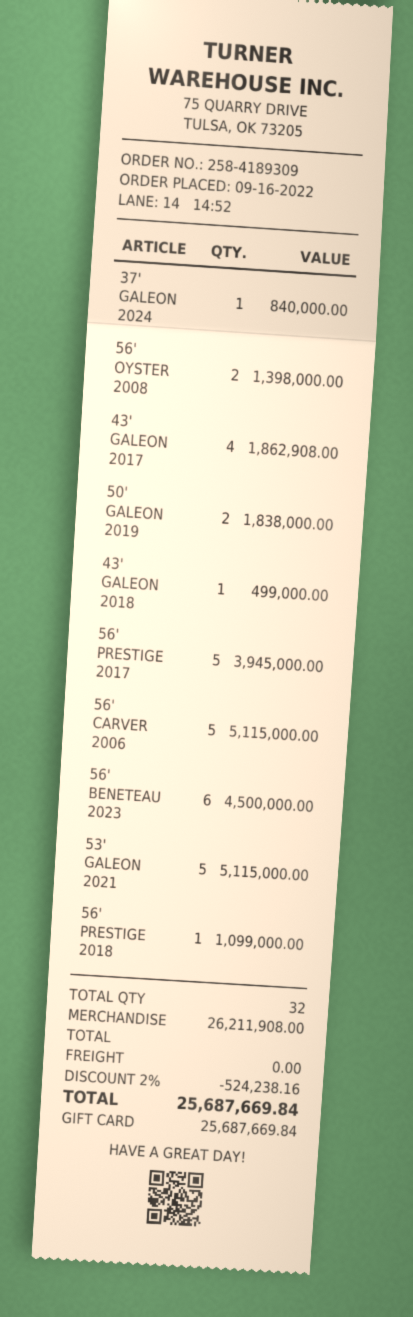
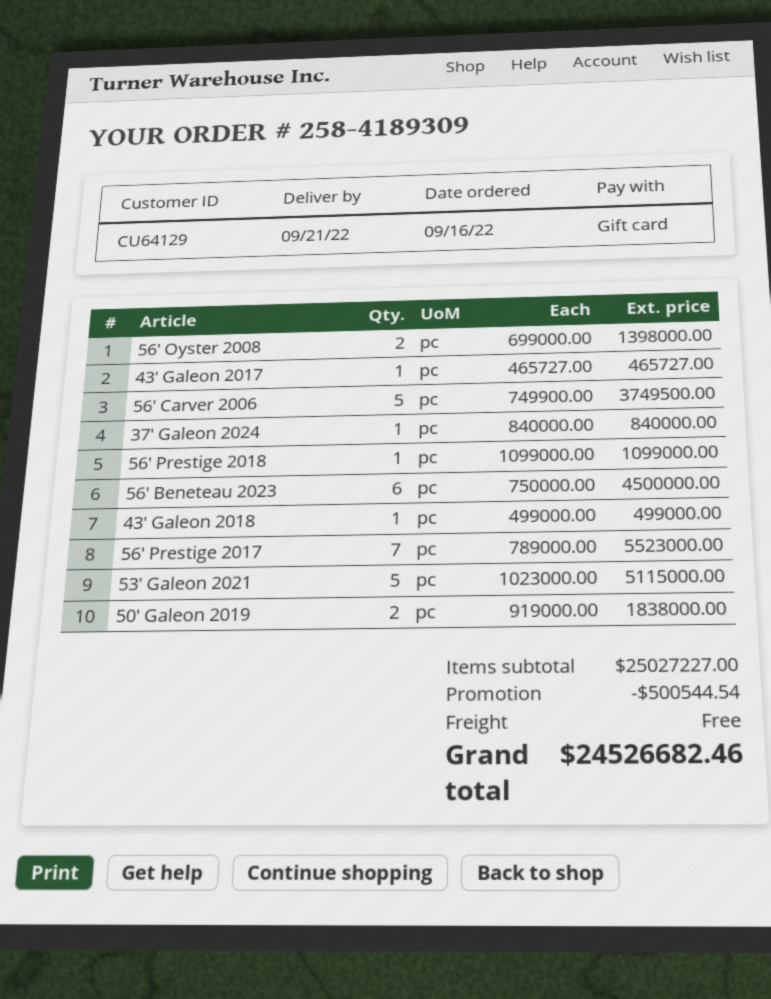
43' GALEON 2017: 4 for 1862908.00 -> 1 for 465727.00
56' PRESTIGE 2017: 5 for 3945000.00 -> 7 for 5523000.00
56' CARVER 2006: 5 for 5115000.00 -> 5 for 3749500.00
subtotal: 26211908.00 -> 25027227.00
discount: 524238.16 -> 500544.54
total: 25687669.84 -> 24526682.46

